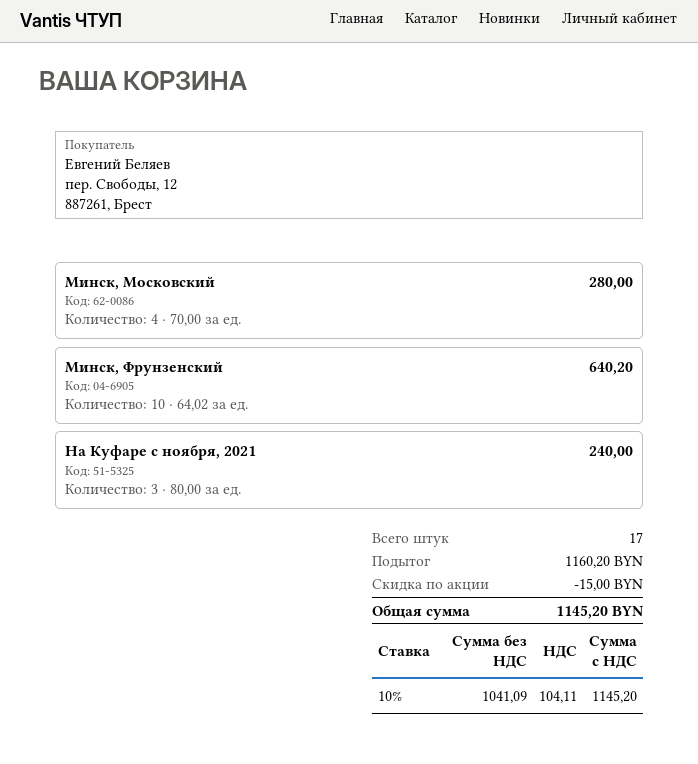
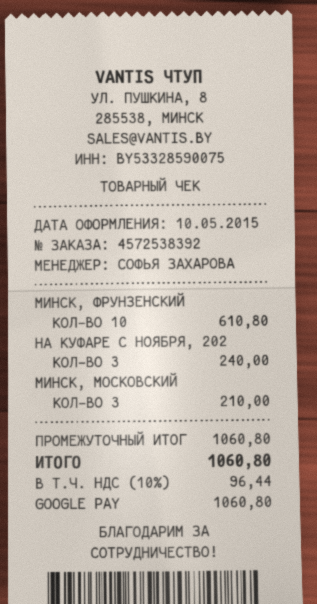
Минск, Московский: 4 for 280.00 -> 3 for 210.00
Минск, Фрунзенский: 10 for 640.20 -> 10 for 610.80
subtotal: 1160.20 -> 1060.80
discount: 15.00 -> none
tax: 10% = 104.11 -> 10% = 96.44
total: 1145.20 -> 1060.80

